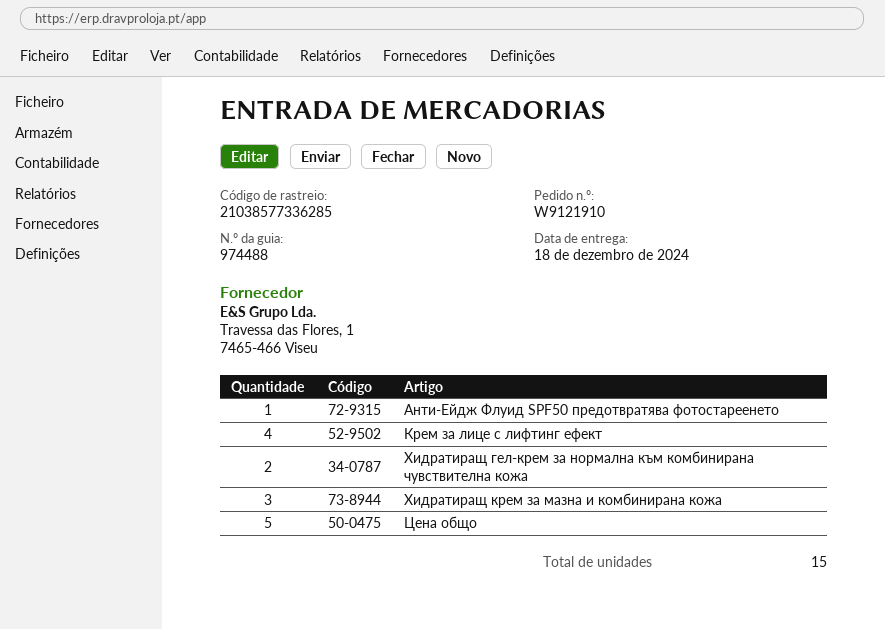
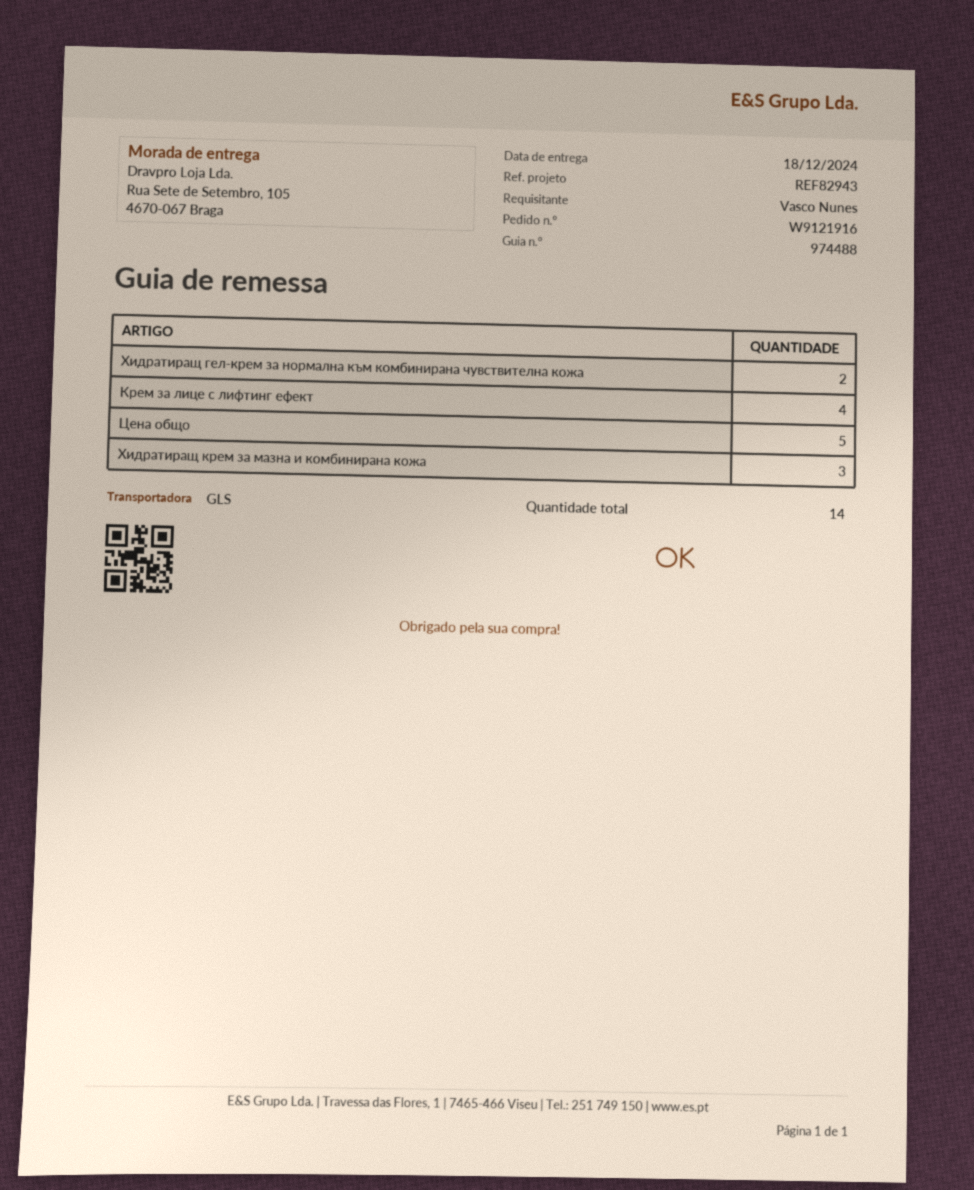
order number: W9121910 -> W9121916
Анти-Ейдж Флуид SPF50 предотвратява фотостареенето: 1 -> none
total quantity: 15 -> 14

